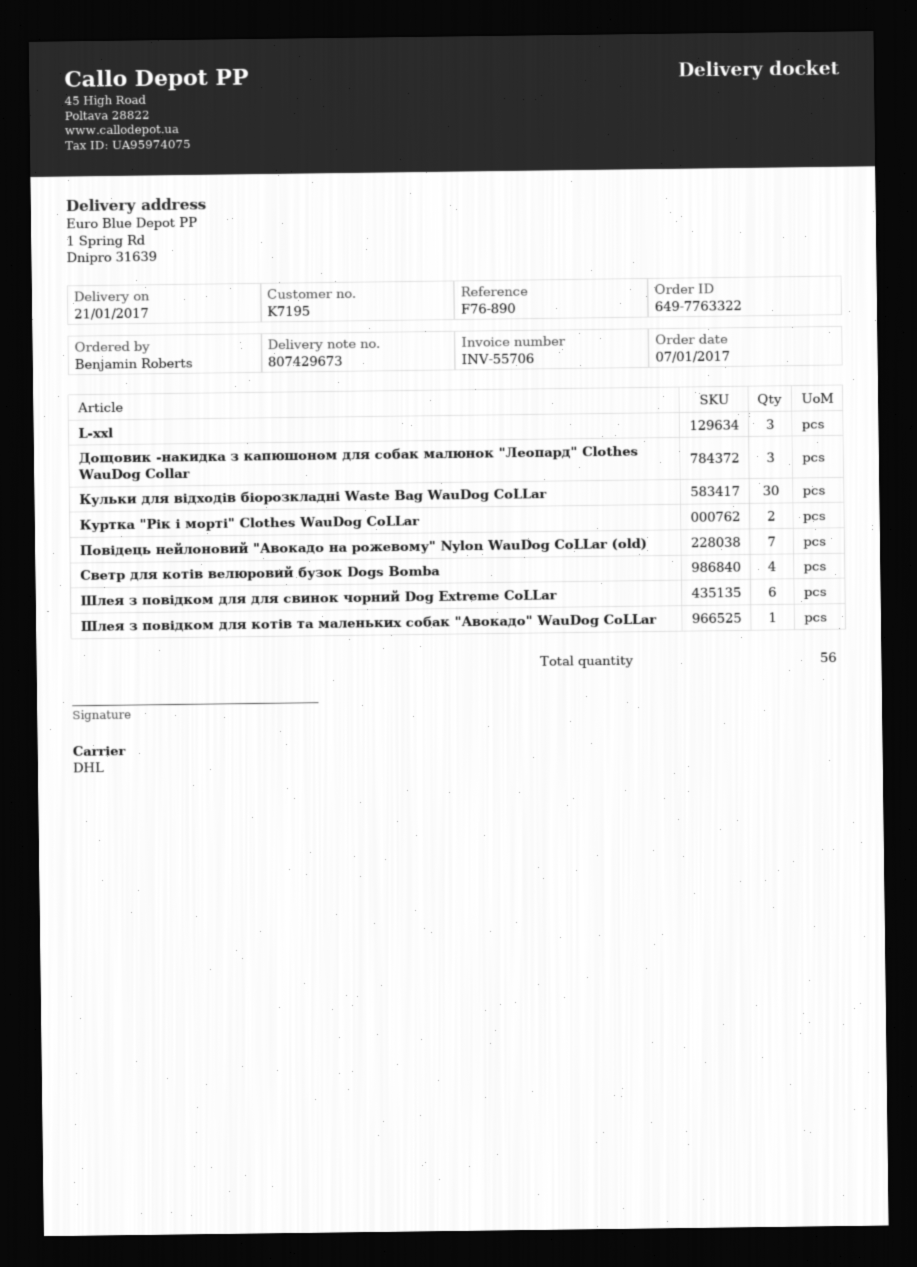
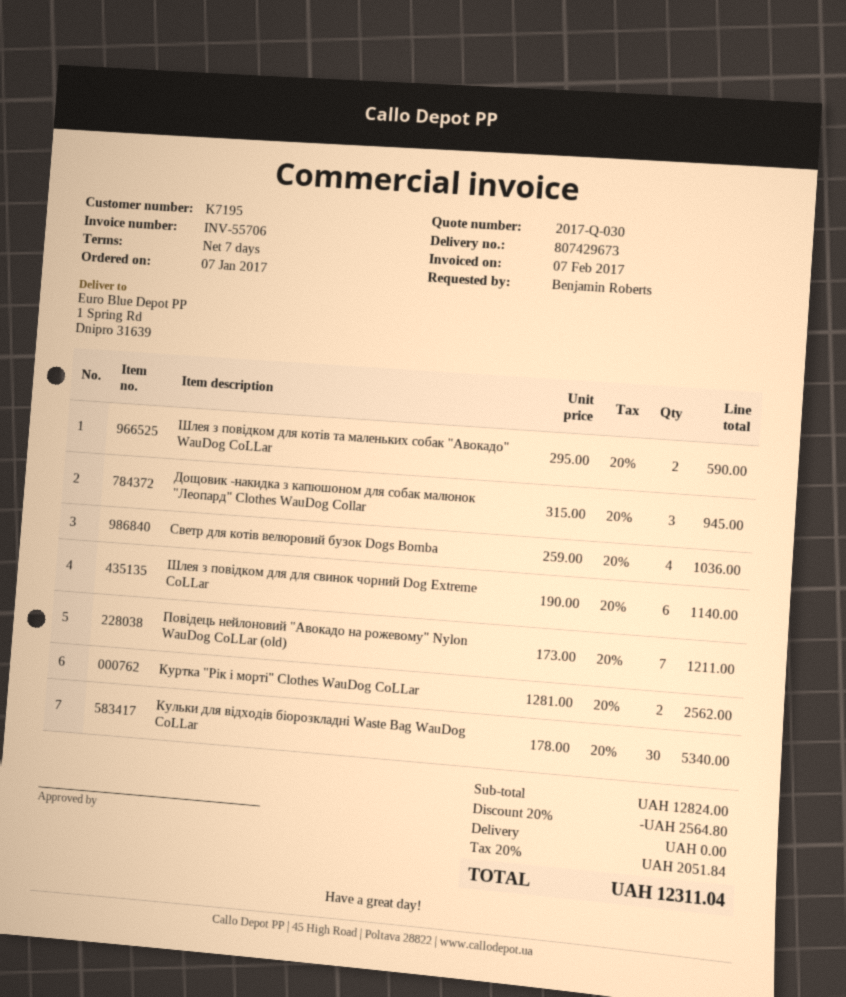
L-xxl: 3 -> none
Шлея з повідком для котів та маленьких собак "Авокадо" WauDog CoLLar: 1 -> 2

